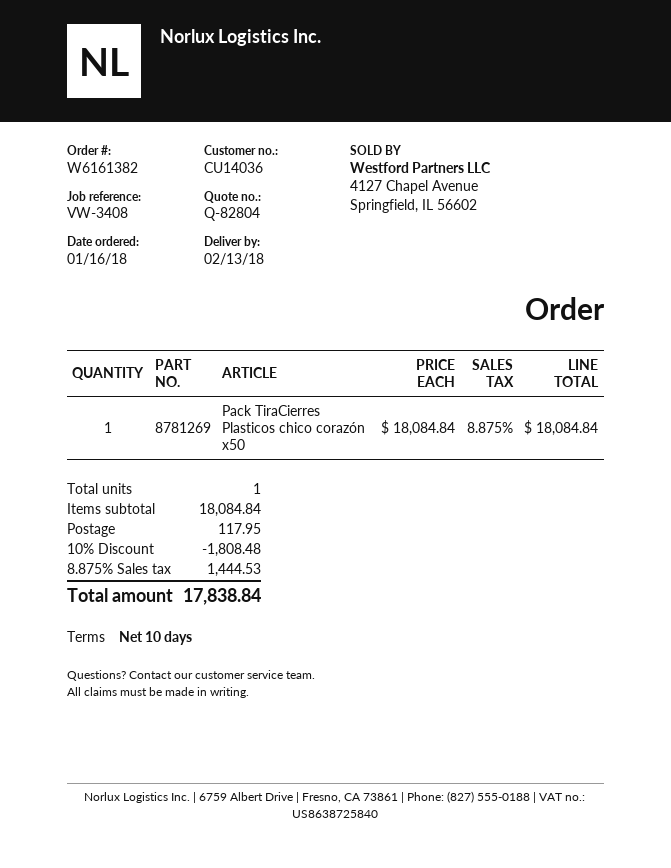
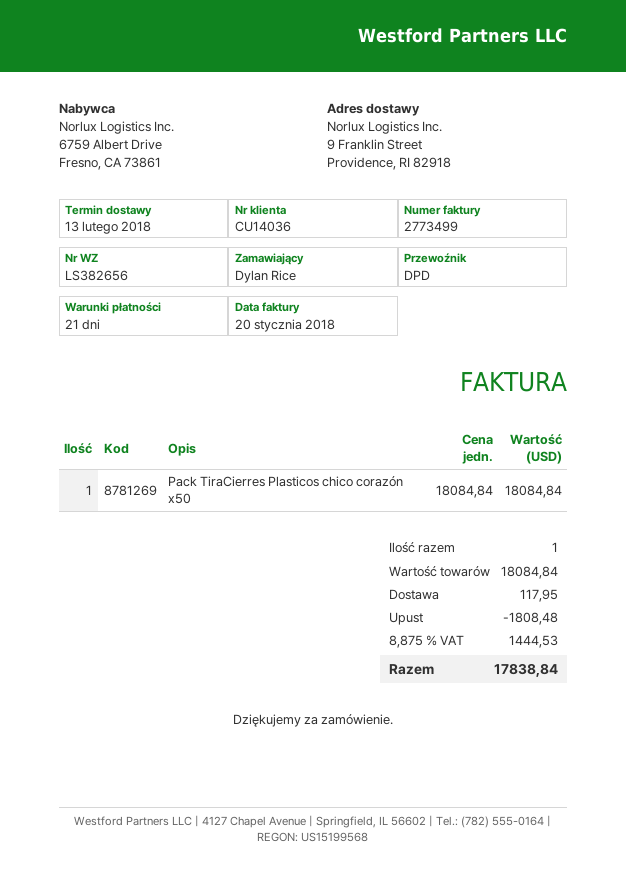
payment terms: 10 days -> 21 days

